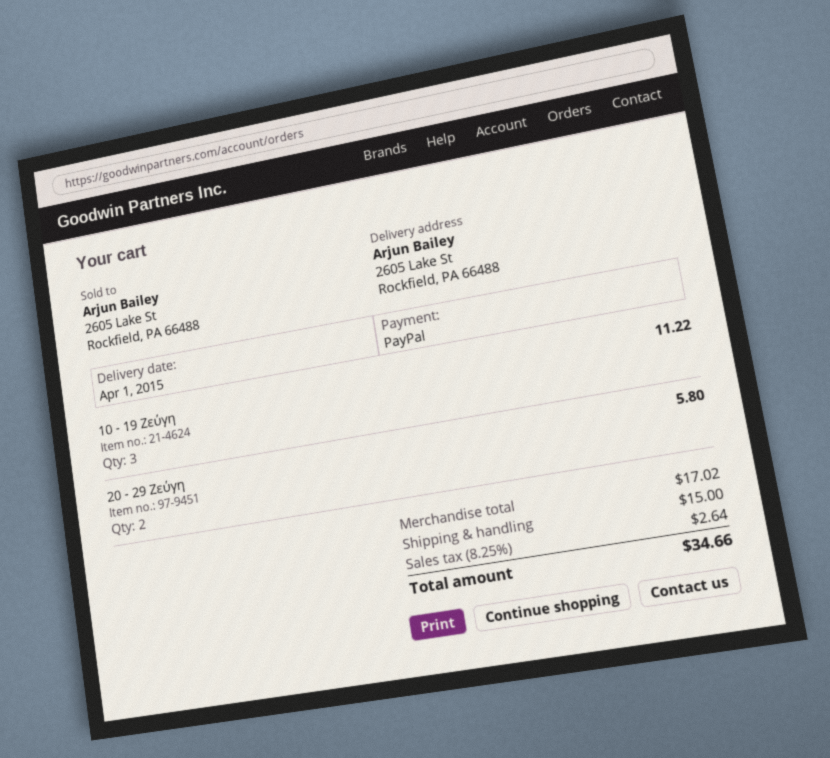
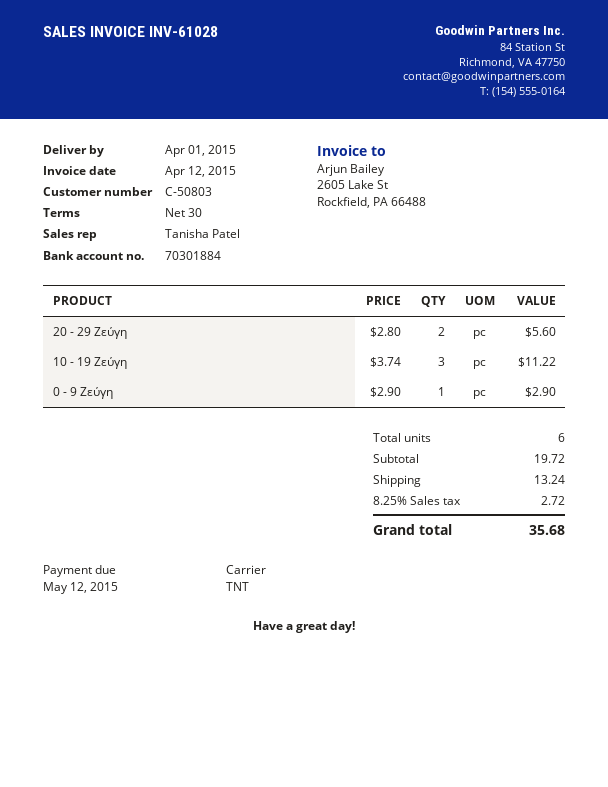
20 - 29 Ζεύγη: 2 for 5.80 -> 2 for 5.60
0 - 9 Ζεύγη: none -> 1 for 2.90
subtotal: 17.02 -> 19.72
shipping: 15.00 -> 13.24
tax: 8.25% = 2.64 -> 8.25% = 2.72
total: 34.66 -> 35.68

